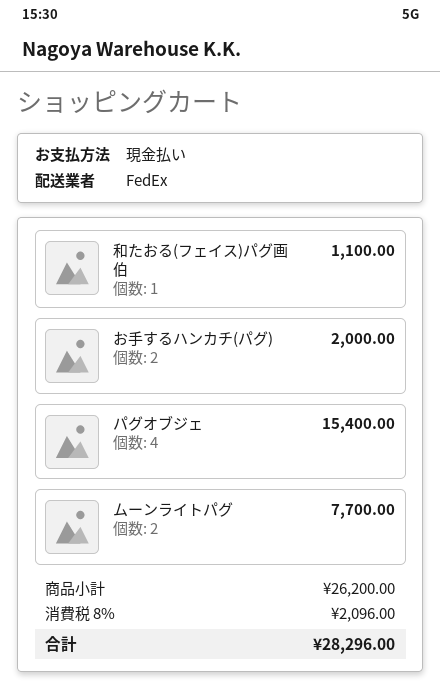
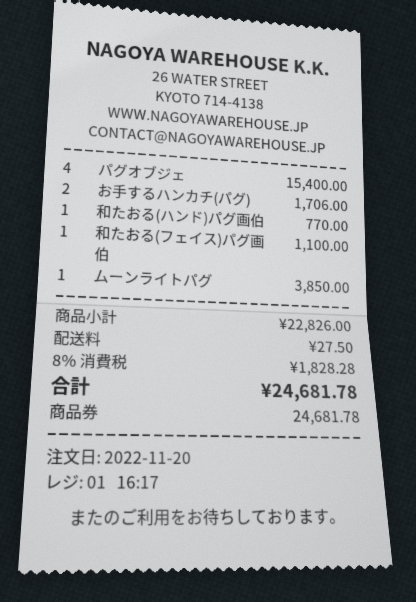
payment method: cash -> gift card
お手するハンカチ(パグ): 2 for 2000.00 -> 2 for 1706.00
ムーンライトパグ: 2 for 7700.00 -> 1 for 3850.00
和たおる(ハンド)パグ画伯: none -> 1 for 770.00
subtotal: 26200.00 -> 22826.00
shipping: none -> 27.50
tax: 8% = 2096.00 -> 8% = 1828.28
total: 28296.00 -> 24681.78

